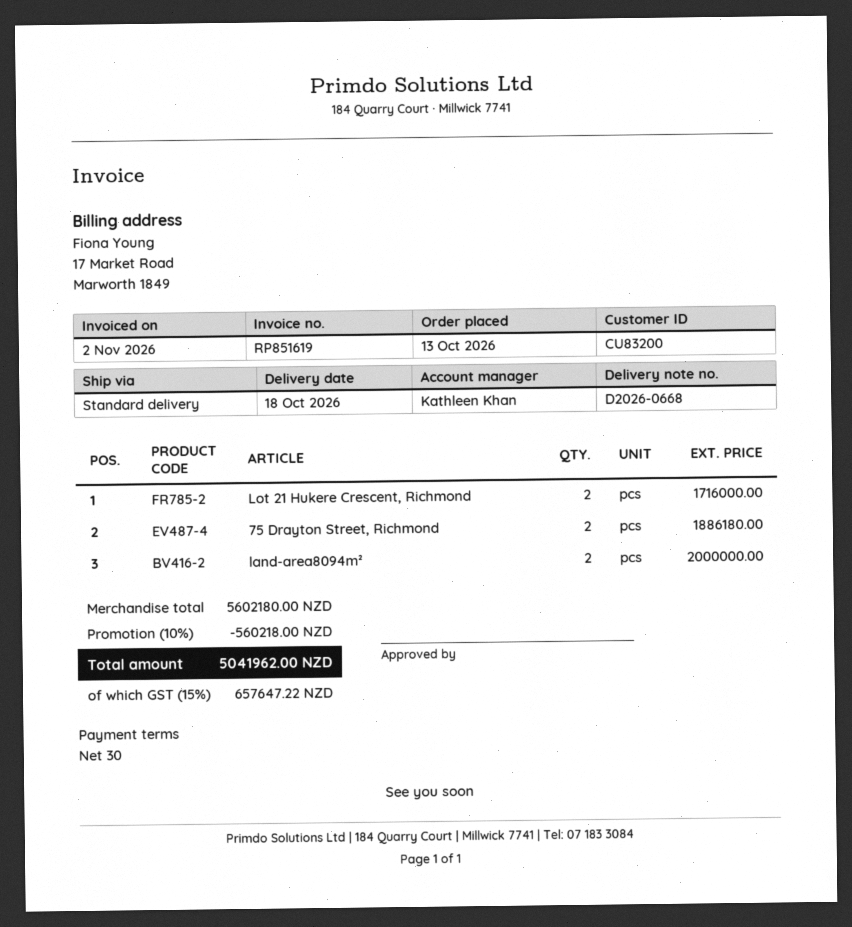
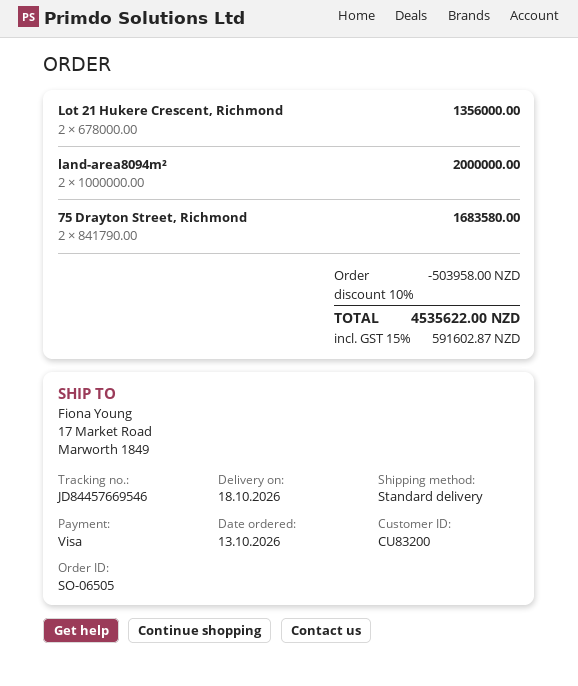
Lot 21 Hukere Crescent, Richmond: 2 for 1716000.00 -> 2 for 1356000.00
75 Drayton Street, Richmond: 2 for 1886180.00 -> 2 for 1683580.00
discount: 10% = 560218.00 -> 10% = 503958.00
tax: 15% = 657647.22 -> 15% = 591602.87
total: 5041962.00 -> 4535622.00

